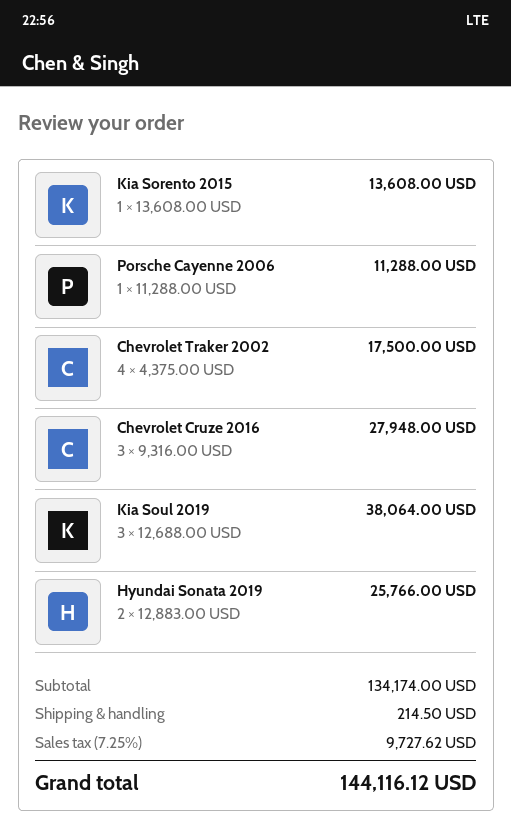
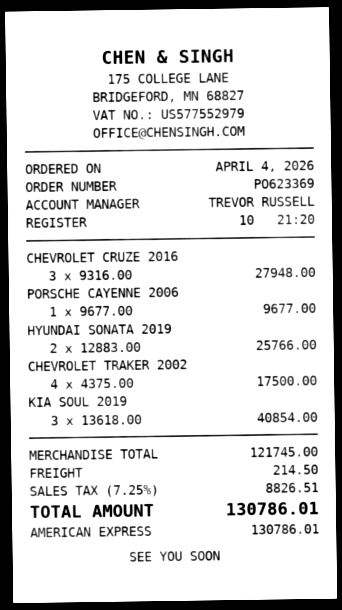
Kia Sorento 2015: 1 x 13608.00 = 13608.00 -> none
Porsche Cayenne 2006: 1 x 11288.00 = 11288.00 -> 1 x 9677.00 = 9677.00
Kia Soul 2019: 3 x 12688.00 = 38064.00 -> 3 x 13618.00 = 40854.00
subtotal: 134174.00 -> 121745.00
tax: 7.25% = 9727.62 -> 7.25% = 8826.51
total: 144116.12 -> 130786.01

